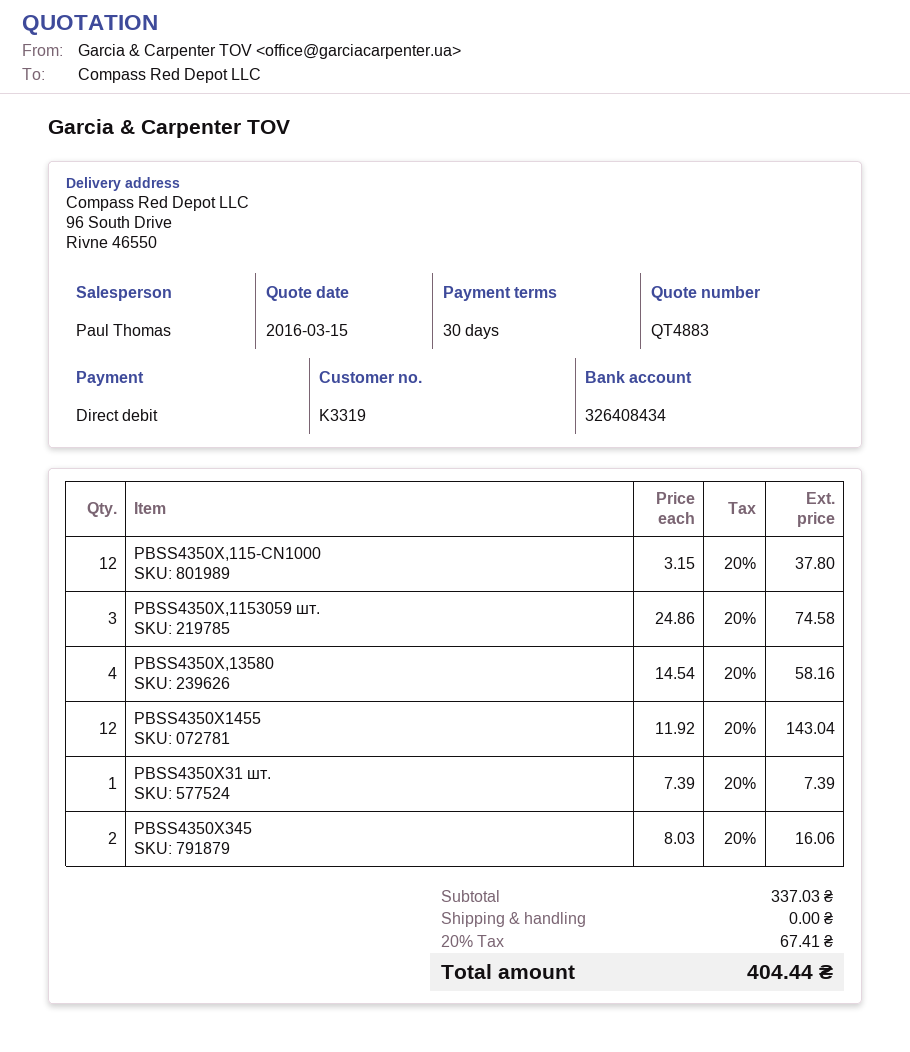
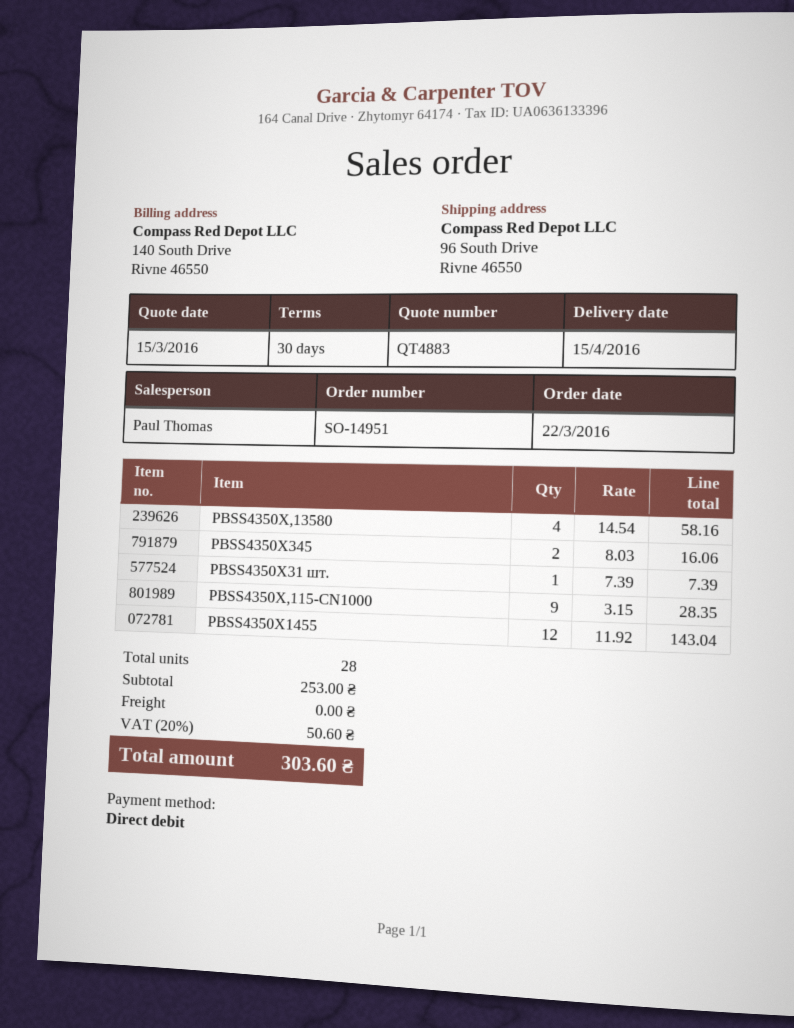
PBSS4350X,115-CN1000: 12 x 3.15 = 37.80 -> 9 x 3.15 = 28.35
PBSS4350X,1153059 шт.: 3 x 24.86 = 74.58 -> none
subtotal: 337.03 -> 253.00
tax: 20% = 67.41 -> 20% = 50.60
total: 404.44 -> 303.60

